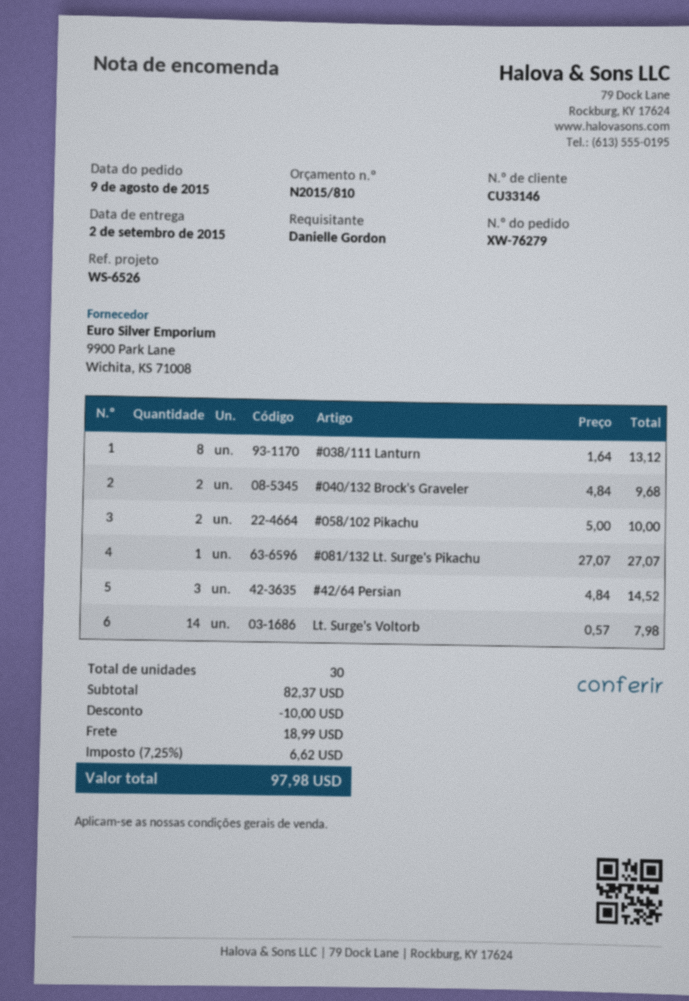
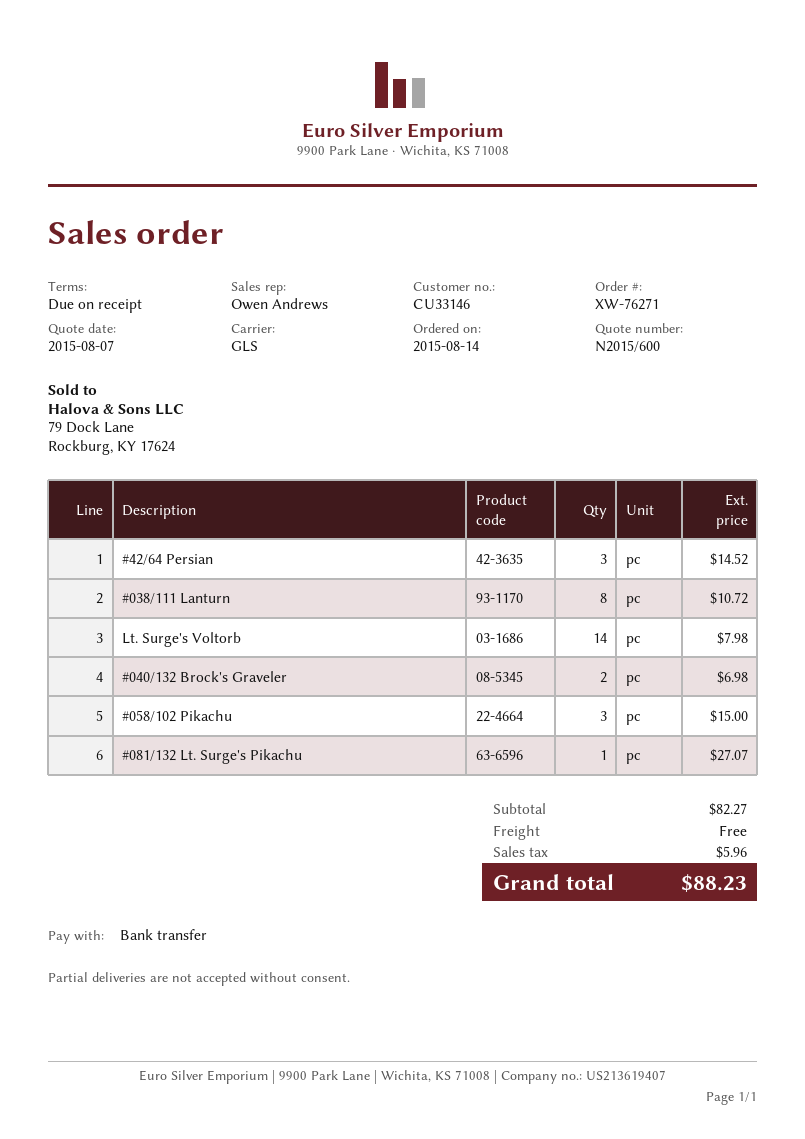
quote number: N2015/810 -> N2015/600
order number: XW-76279 -> XW-76271
order date: 2015-08-09 -> 2015-08-14
#038/111 Lanturn: 8 for 13.12 -> 8 for 10.72
#040/132 Brock's Graveler: 2 for 9.68 -> 2 for 6.98
#058/102 Pikachu: 2 for 10.00 -> 3 for 15.00
subtotal: 82.37 -> 82.27
discount: 10.00 -> none
shipping: 18.99 -> 0.00
tax: 6.62 -> 5.96
total: 97.98 -> 88.23

